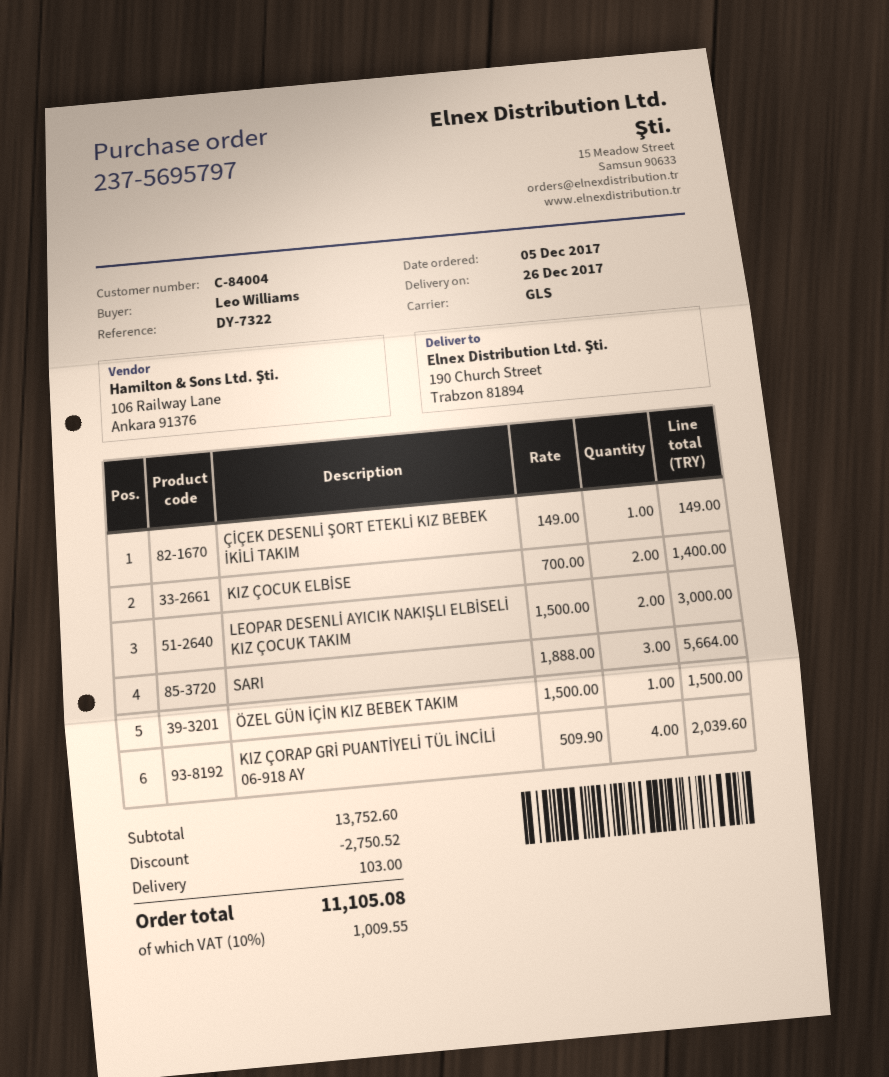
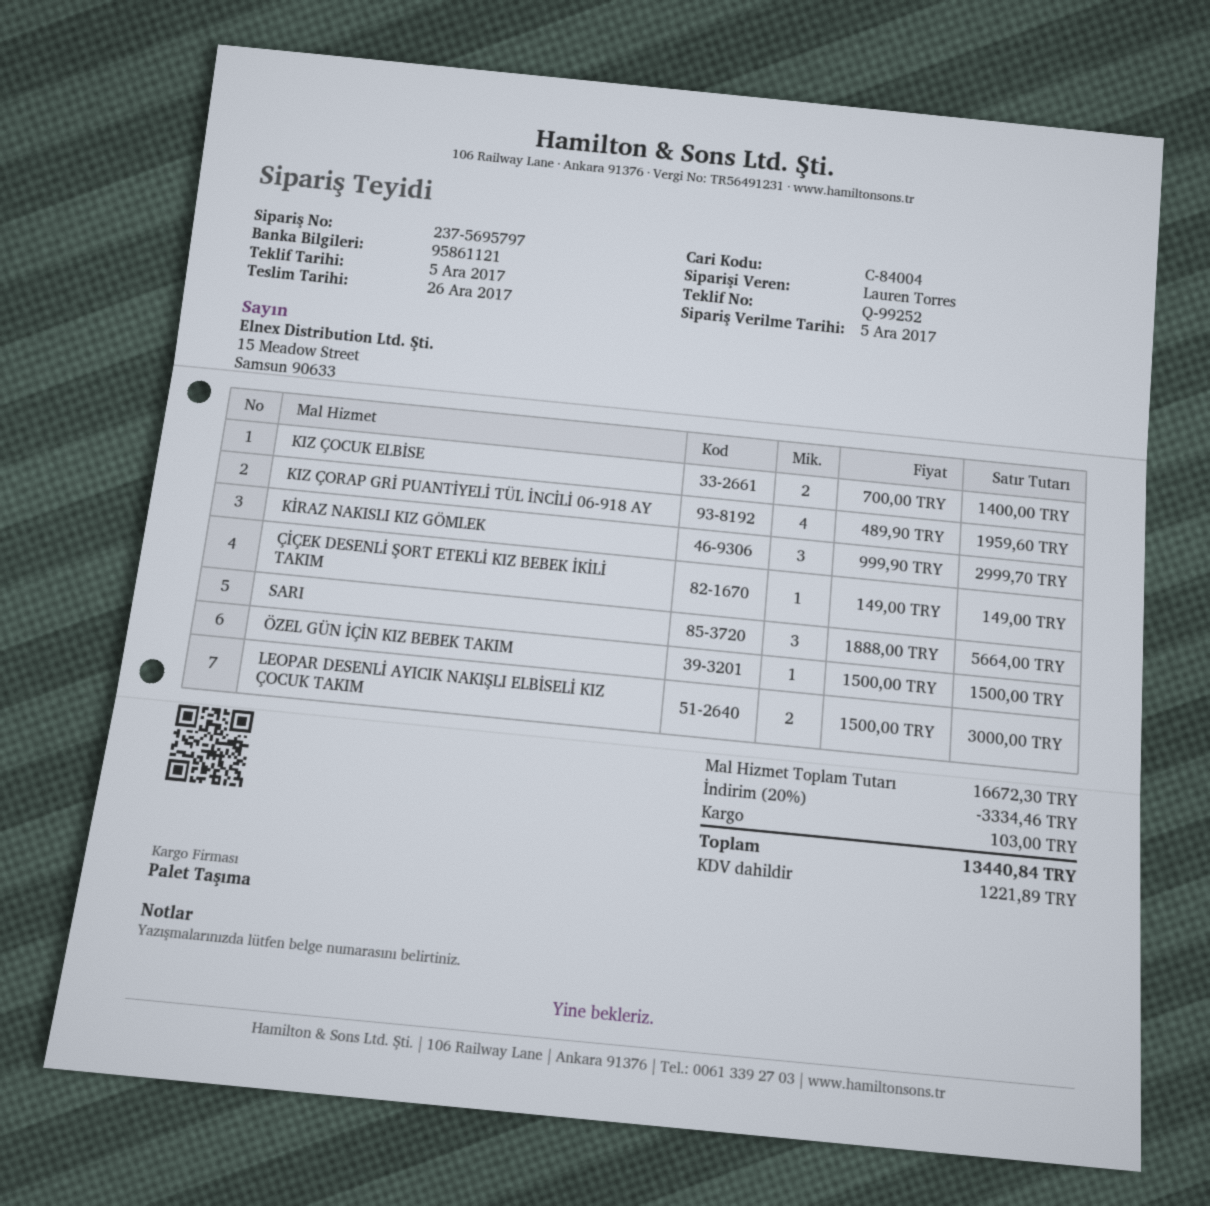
ordered by: Leo Williams -> Lauren Torres
shipping method: GLS -> pallet freight
KIZ ÇORAP GRİ PUANTİYELİ TÜL İNCİLİ 06-918 AY: 4 x 509.90 = 2039.60 -> 4 x 489.90 = 1959.60
KİRAZ NAKISLI KIZ GÖMLEK: none -> 3 x 999.90 = 2999.70
subtotal: 13752.60 -> 16672.30
discount: 2750.52 -> 3334.46
tax: 1009.55 -> 1221.89
total: 11105.08 -> 13440.84

